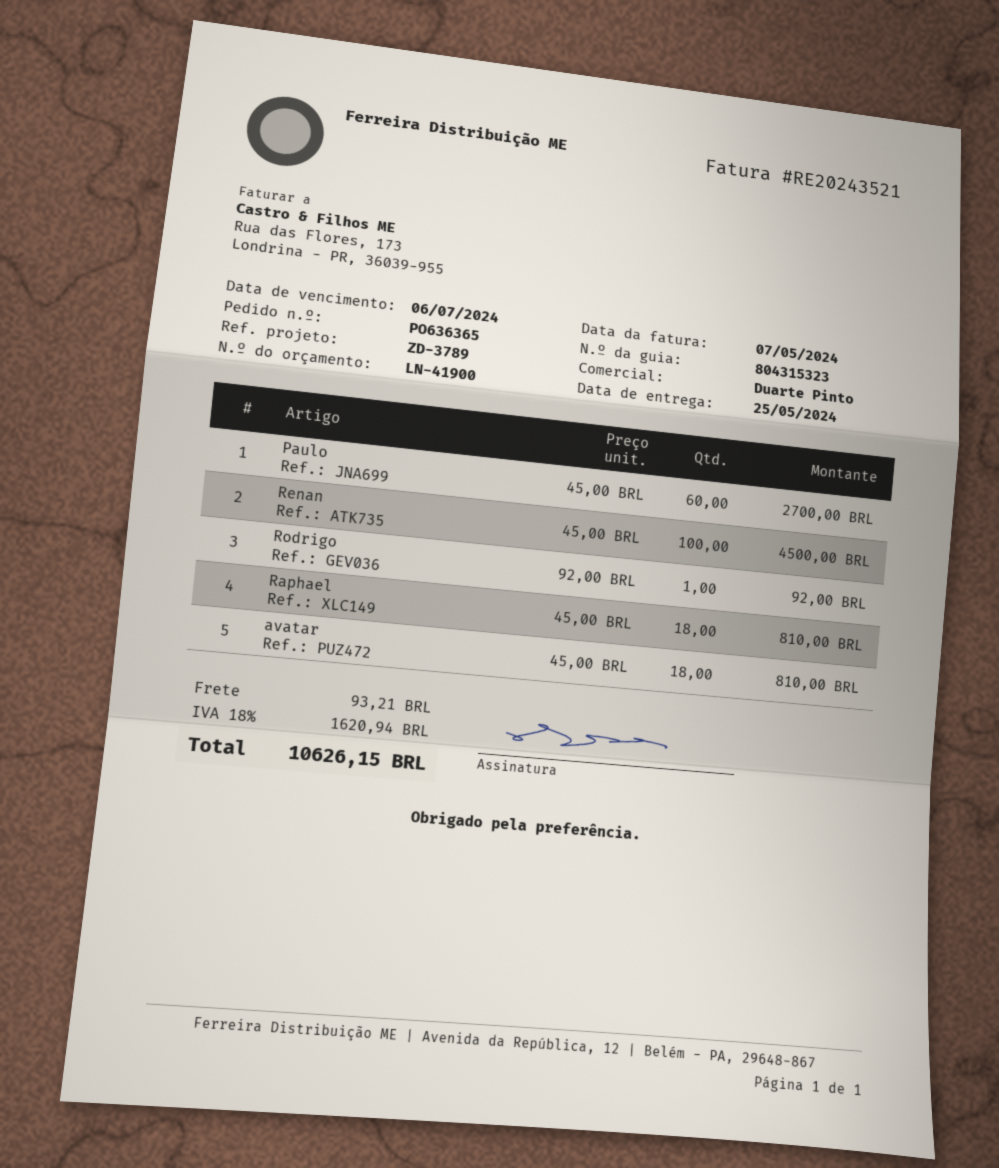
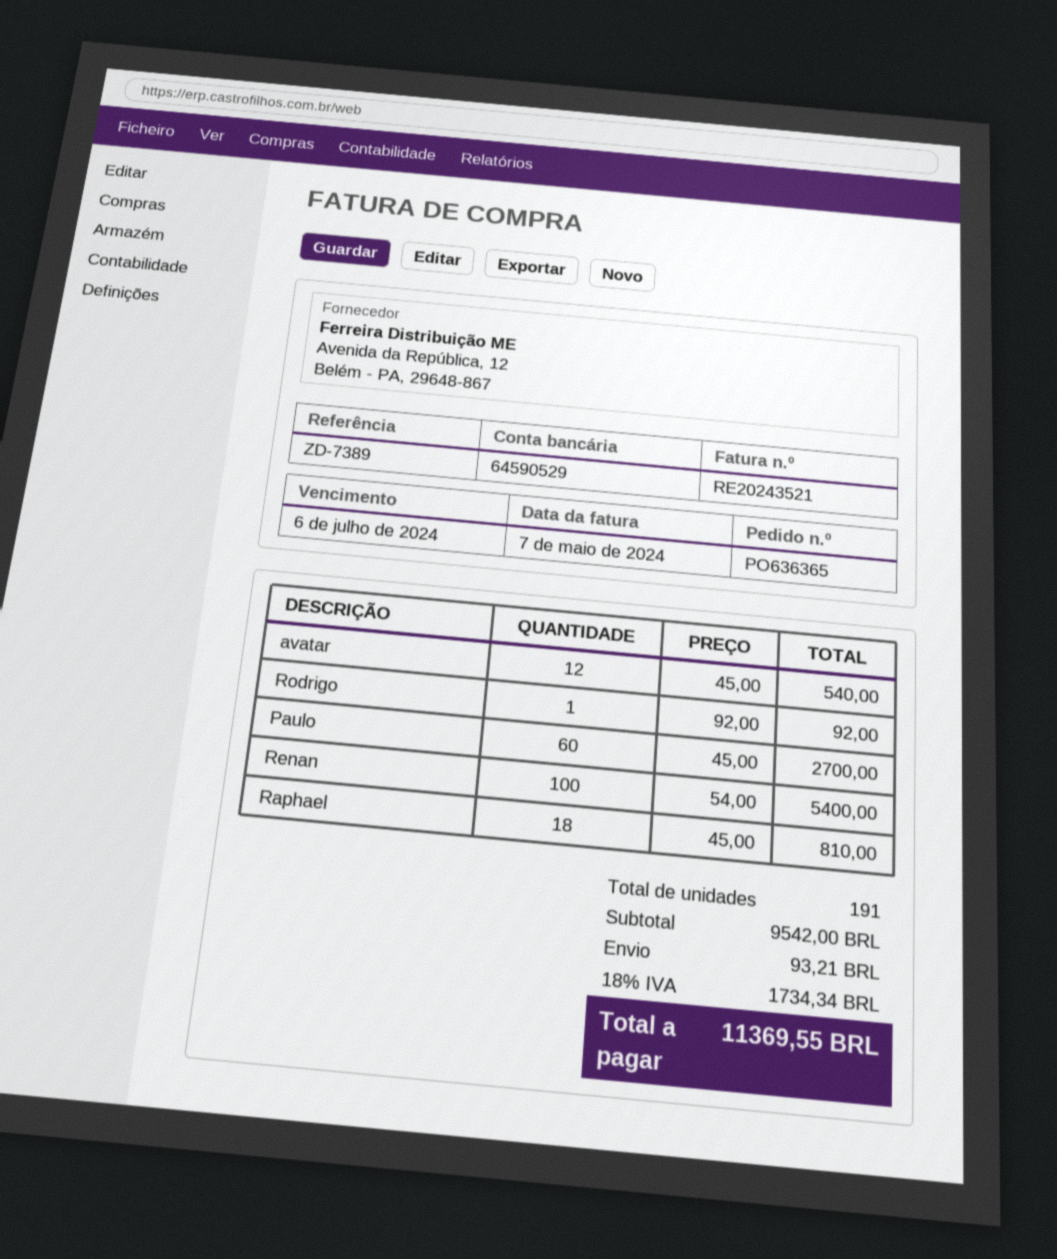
reference: ZD-3789 -> ZD-7389
Renan: 100 x 45.00 = 4500.00 -> 100 x 54.00 = 5400.00
avatar: 18 x 45.00 = 810.00 -> 12 x 45.00 = 540.00
tax: 18% = 1620.94 -> 18% = 1734.34
total: 10626.15 -> 11369.55

